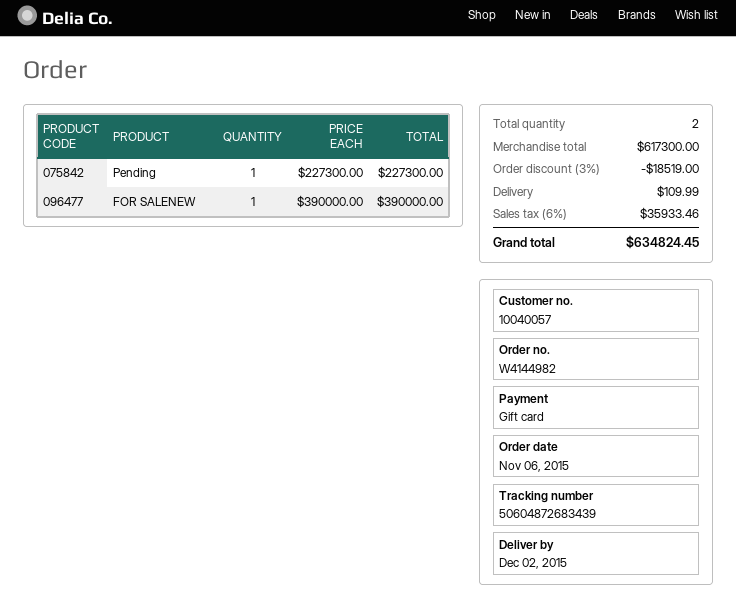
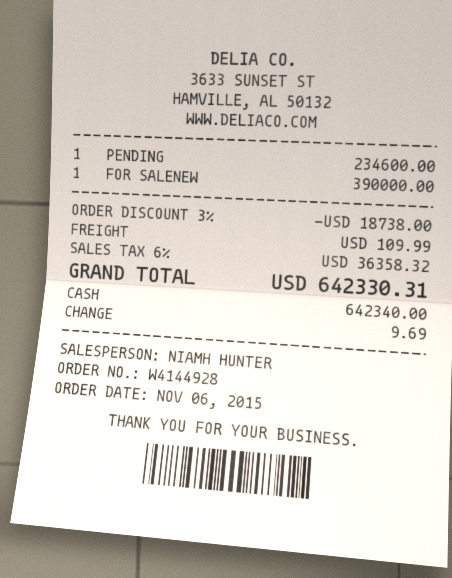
order number: W4144982 -> W4144928
payment method: gift card -> cash
Pending: 1 x 227300.00 = 227300.00 -> 1 x 234600.00 = 234600.00
discount: 3% = 18519.00 -> 3% = 18738.00
tax: 6% = 35933.46 -> 6% = 36358.32
total: 634824.45 -> 642330.31

